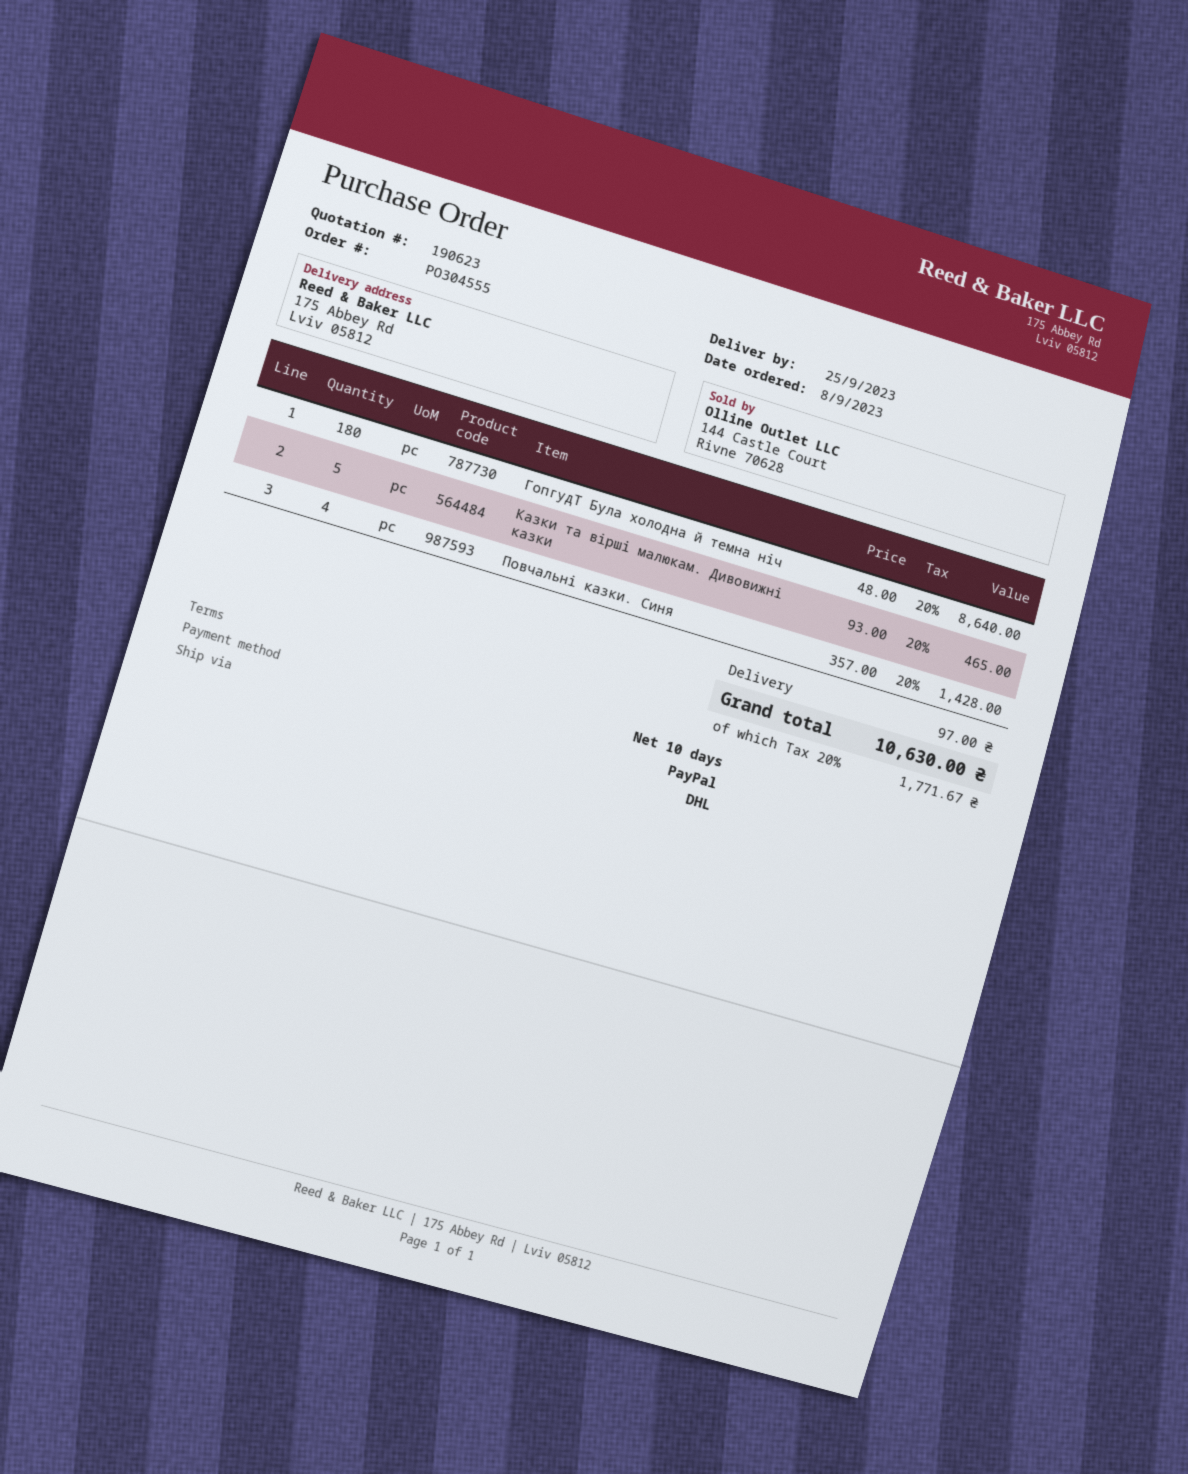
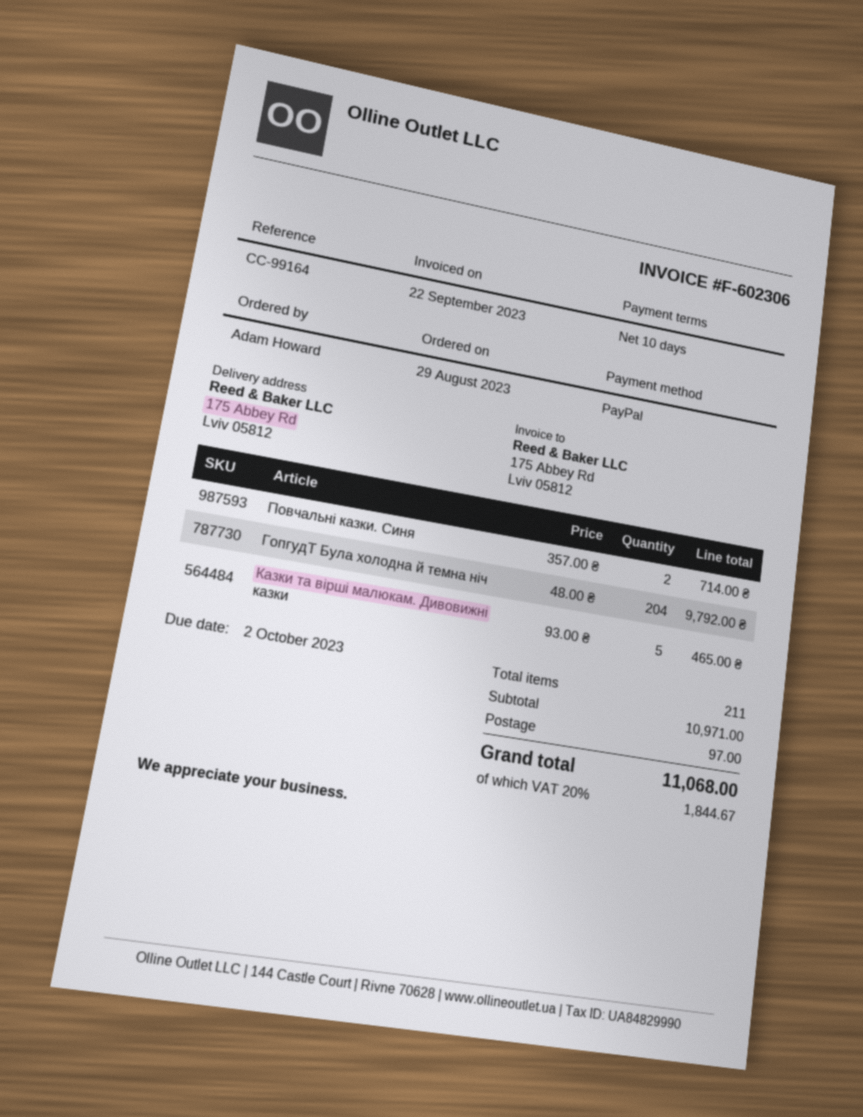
order date: 2023-09-08 -> 2023-08-29
ГопгудТ Була холодна й темна ніч: 180 x 48.00 = 8640.00 -> 204 x 48.00 = 9792.00
Повчальні казки. Синя: 4 x 357.00 = 1428.00 -> 2 x 357.00 = 714.00
tax: 20% = 1771.67 -> 20% = 1844.67
total: 10630.00 -> 11068.00

